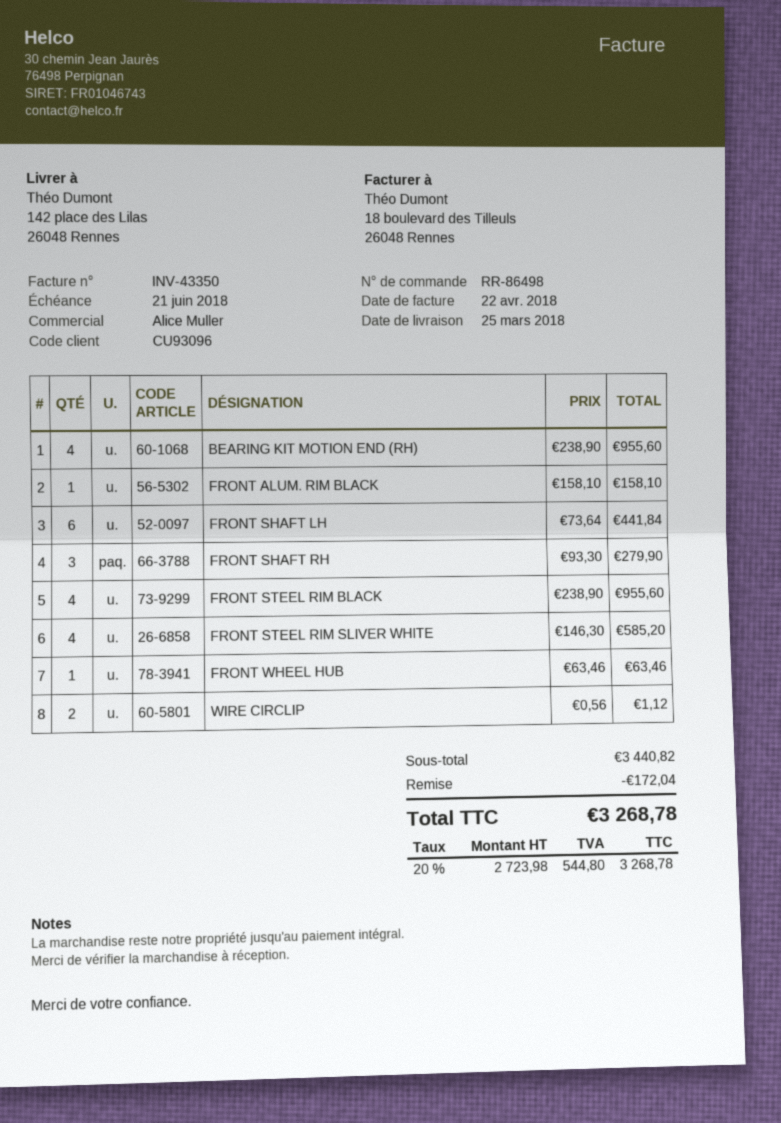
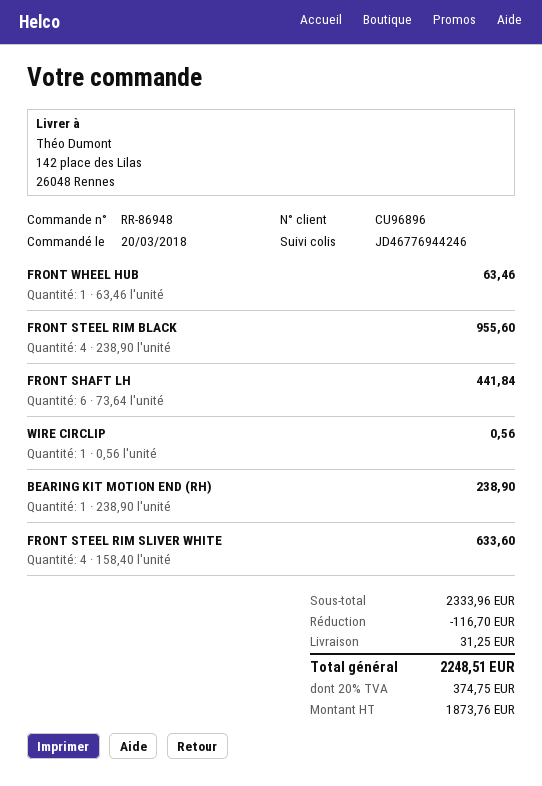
order number: RR-86498 -> RR-86948
customer number: CU93096 -> CU96896
BEARING KIT MOTION END (RH): 4 x 238.90 = 955.60 -> 1 x 238.90 = 238.90
FRONT ALUM. RIM BLACK: 1 x 158.10 = 158.10 -> none
FRONT SHAFT RH: 3 x 93.30 = 279.90 -> none
FRONT STEEL RIM SLIVER WHITE: 4 x 146.30 = 585.20 -> 4 x 158.40 = 633.60
WIRE CIRCLIP: 2 x 0.56 = 1.12 -> 1 x 0.56 = 0.56
subtotal: 3440.82 -> 2333.96
discount: 172.04 -> 116.70
shipping: none -> 31.25
net: 2723.98 -> 1873.76
tax: 20% = 544.80 -> 20% = 374.75
total: 3268.78 -> 2248.51

